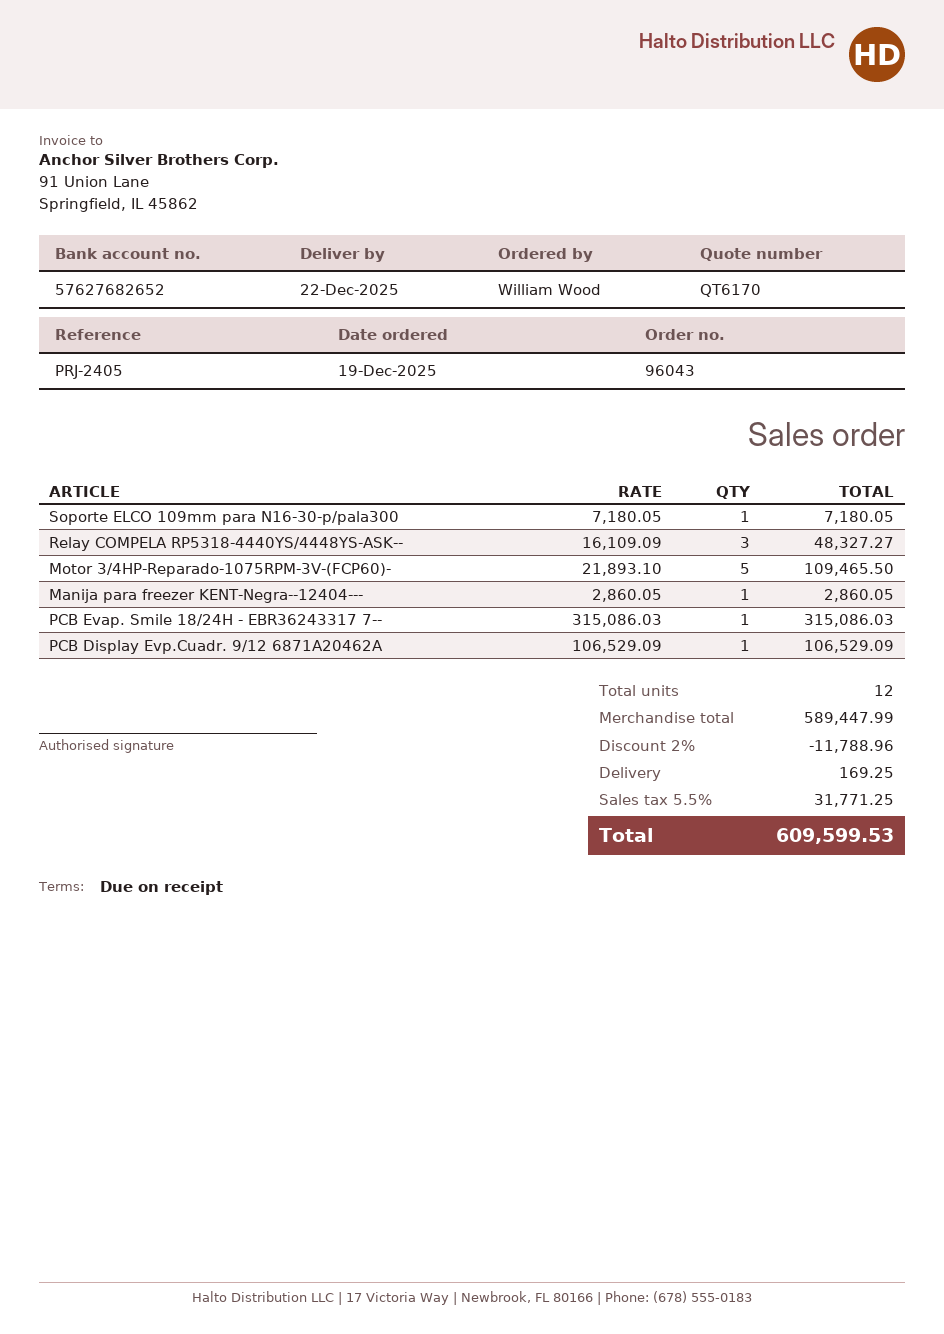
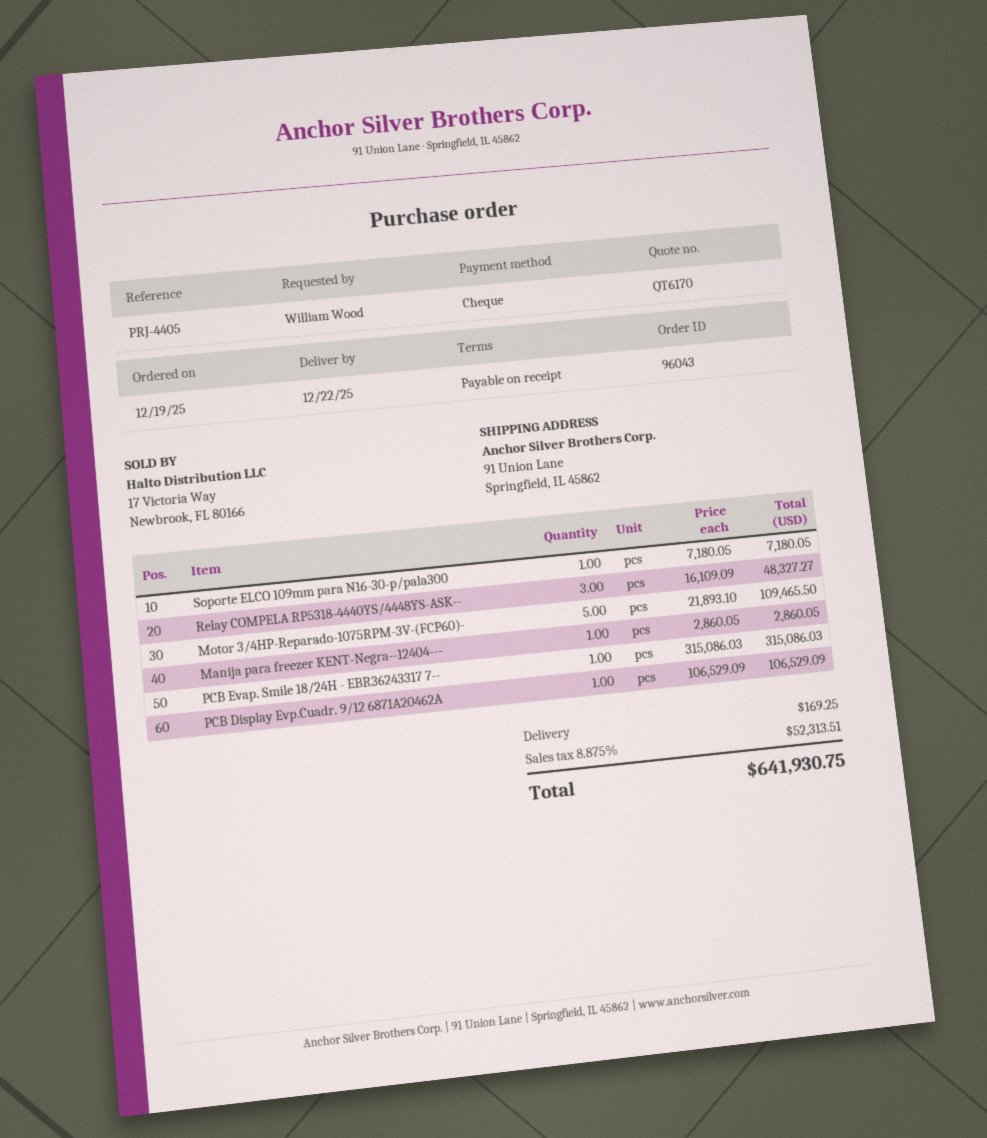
reference: PRJ-2405 -> PRJ-4405
discount: 2% = 11788.96 -> none
tax: 5.5% = 31771.25 -> 8.875% = 52313.51
total: 609599.53 -> 641930.75

